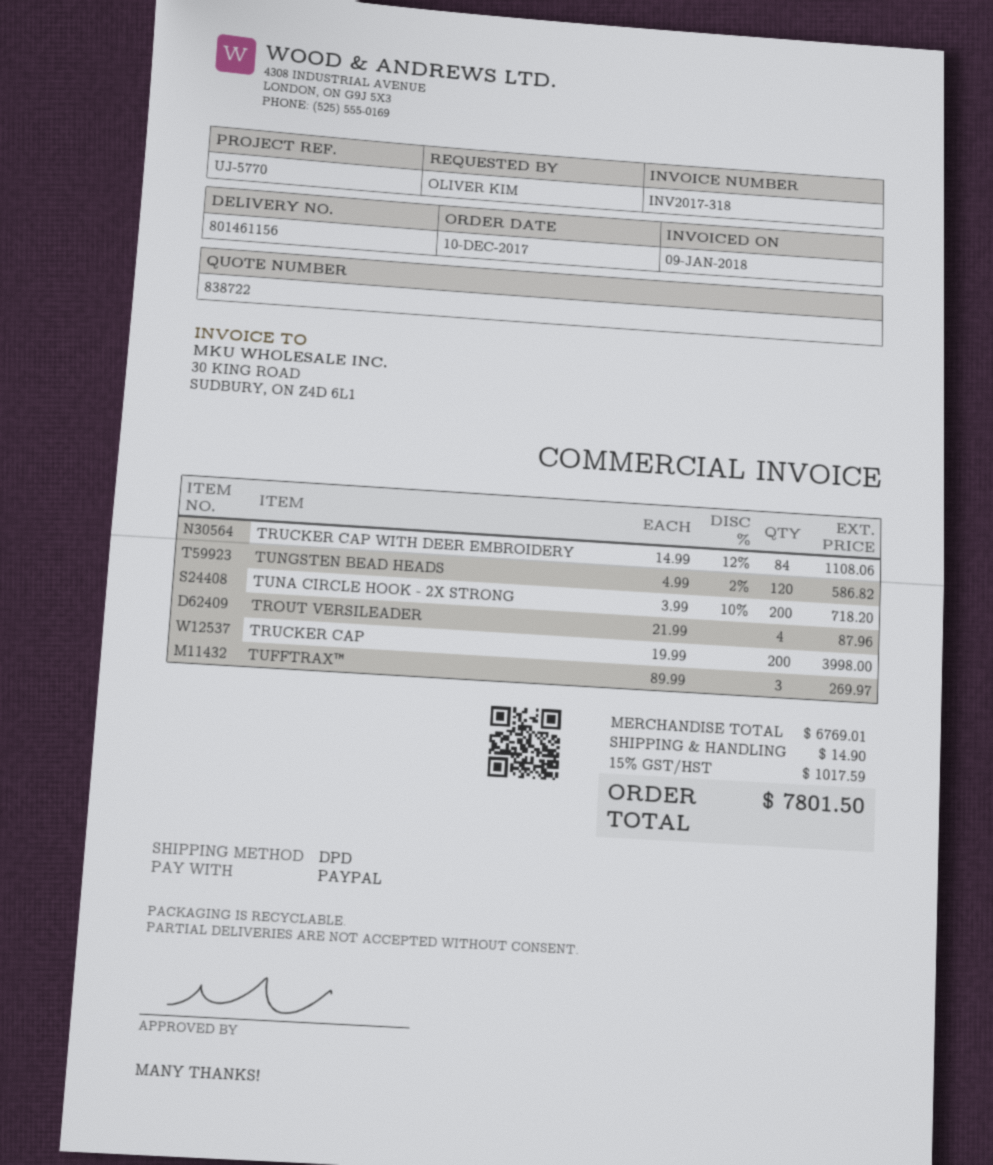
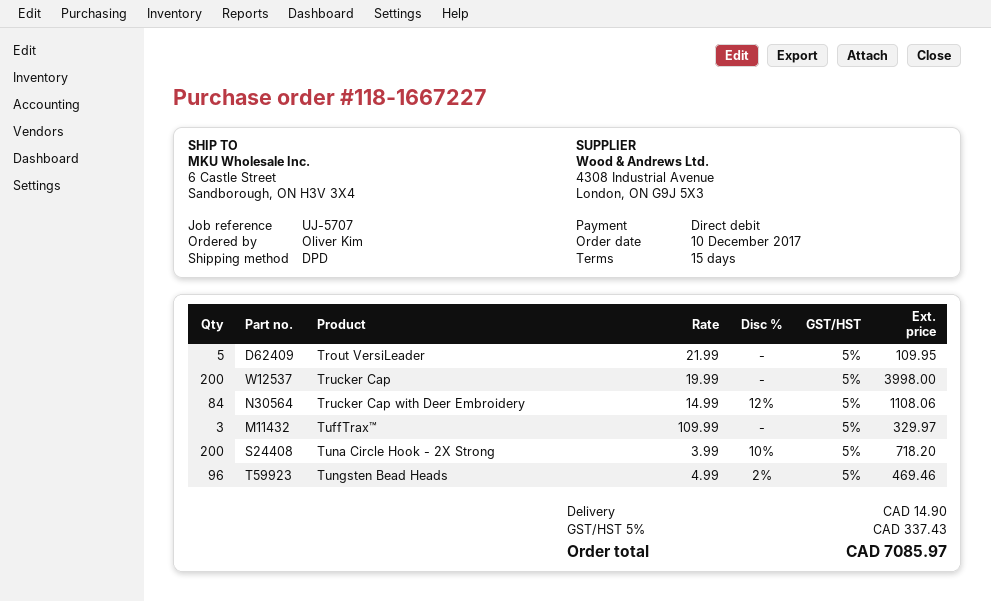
reference: UJ-5770 -> UJ-5707
payment method: PayPal -> direct debit
TUNGSTEN BEAD HEADS: 120 x 4.99 - 2% = 586.82 -> 96 x 4.99 - 2% = 469.46
TROUT VERSILEADER: 4 x 21.99 = 87.96 -> 5 x 21.99 = 109.95
TUFFTRAX™: 3 x 89.99 = 269.97 -> 3 x 109.99 = 329.97
tax: 15% = 1017.59 -> 5% = 337.43
total: 7801.50 -> 7085.97

